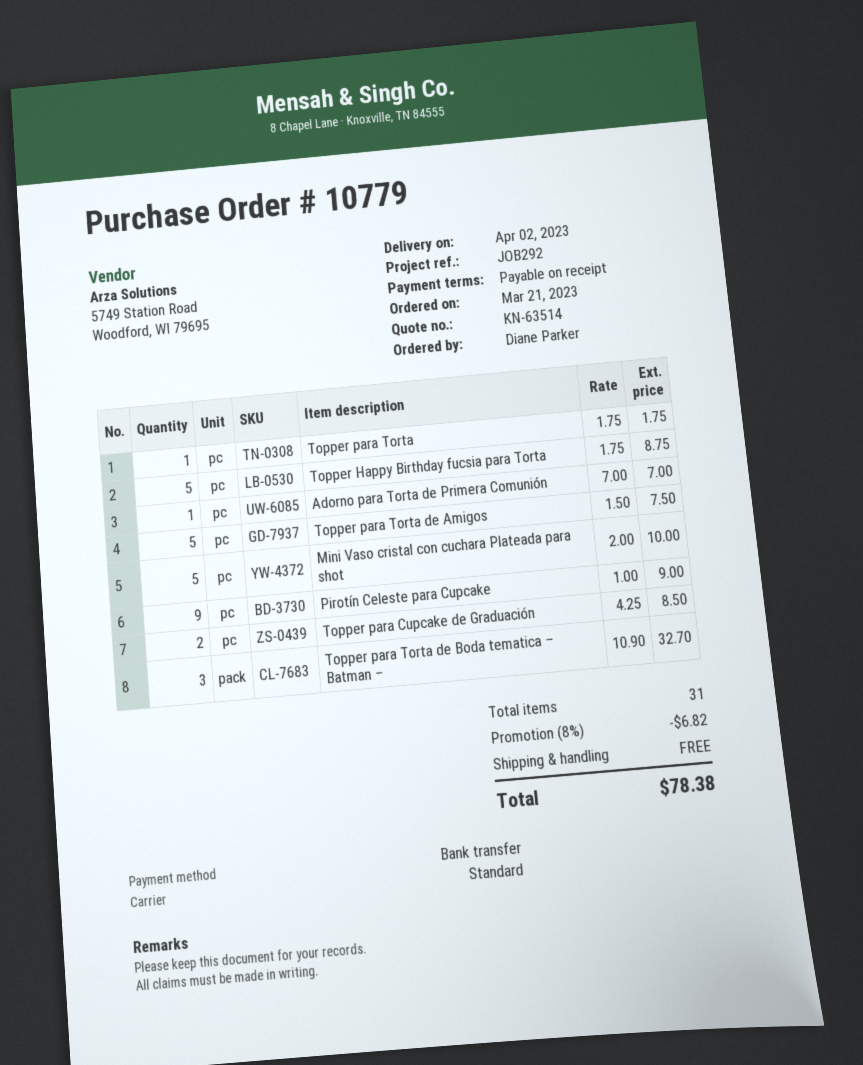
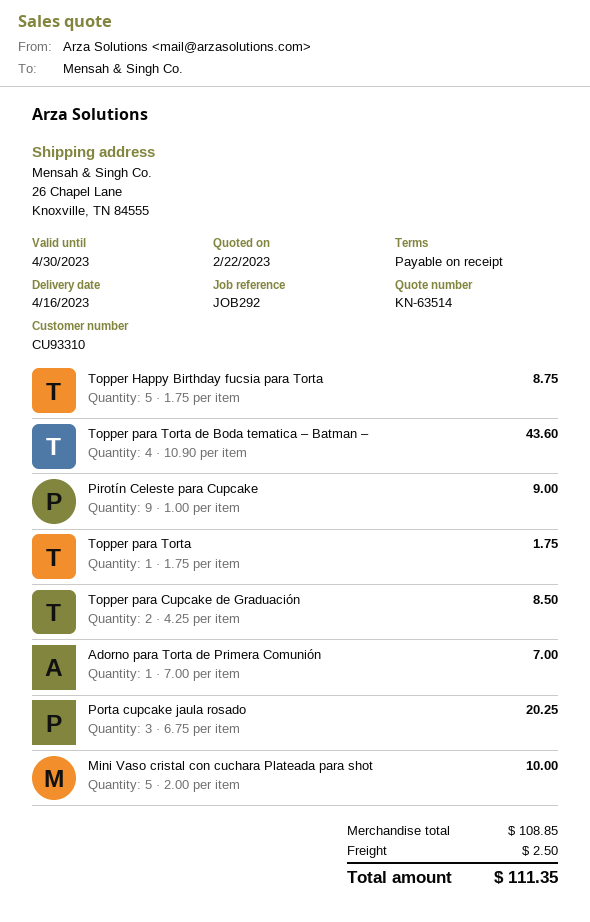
delivery date: 2023-04-02 -> 2023-04-16
Topper para Torta de Amigos: 5 x 1.50 = 7.50 -> none
Topper para Torta de Boda tematica – Batman –: 3 x 10.90 = 32.70 -> 4 x 10.90 = 43.60
Porta cupcake jaula rosado: none -> 3 x 6.75 = 20.25
discount: 8% = 6.82 -> none
shipping: 0.00 -> 2.50
total: 78.38 -> 111.35

